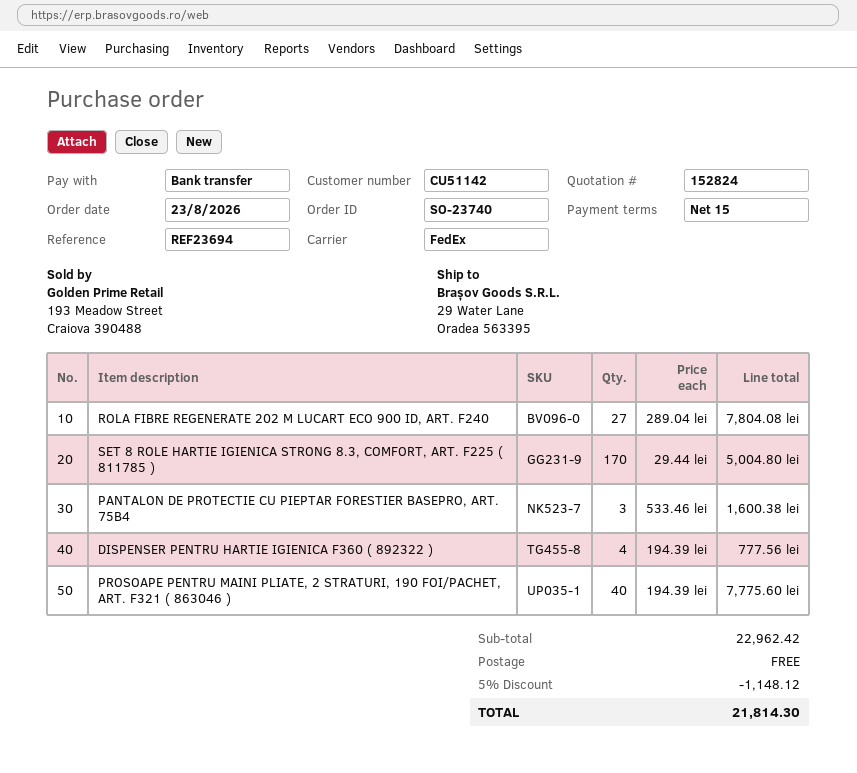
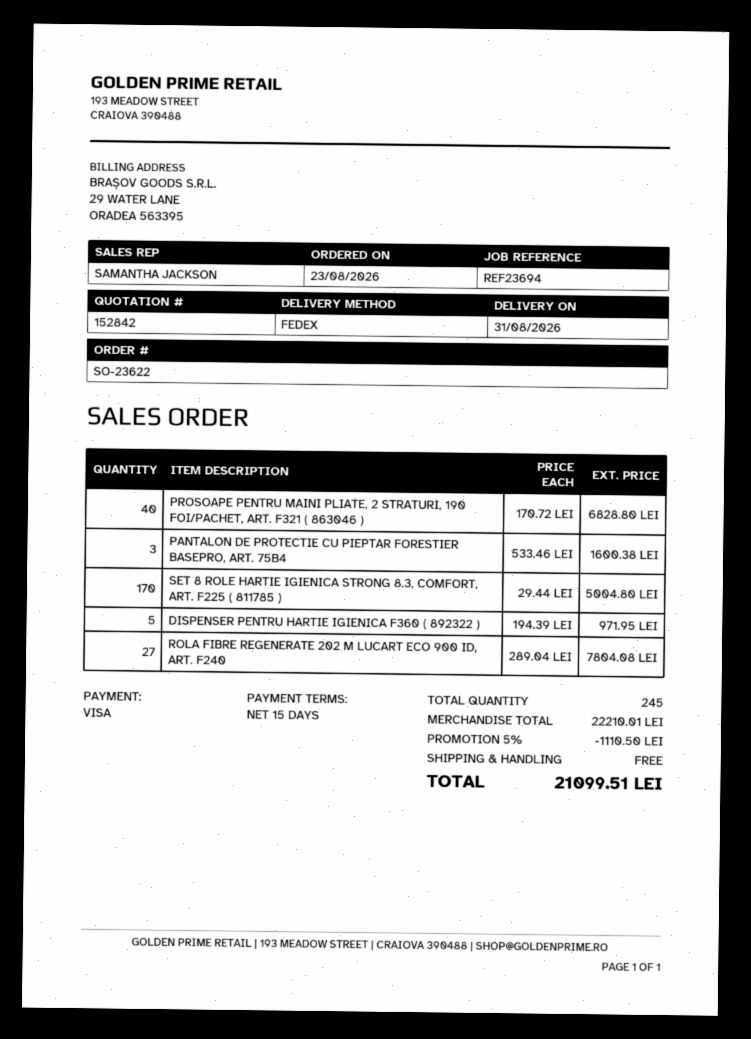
quote number: 152824 -> 152842
order number: SO-23740 -> SO-23622
payment method: bank transfer -> Visa
DISPENSER PENTRU HARTIE IGIENICA F360 ( 892322 ): 4 x 194.39 = 777.56 -> 5 x 194.39 = 971.95
PROSOAPE PENTRU MAINI PLIATE, 2 STRATURI, 190 FOI/PACHET, ART. F321 ( 863046 ): 40 x 194.39 = 7775.60 -> 40 x 170.72 = 6828.80
subtotal: 22962.42 -> 22210.01
discount: 5% = 1148.12 -> 5% = 1110.50
total: 21814.30 -> 21099.51

